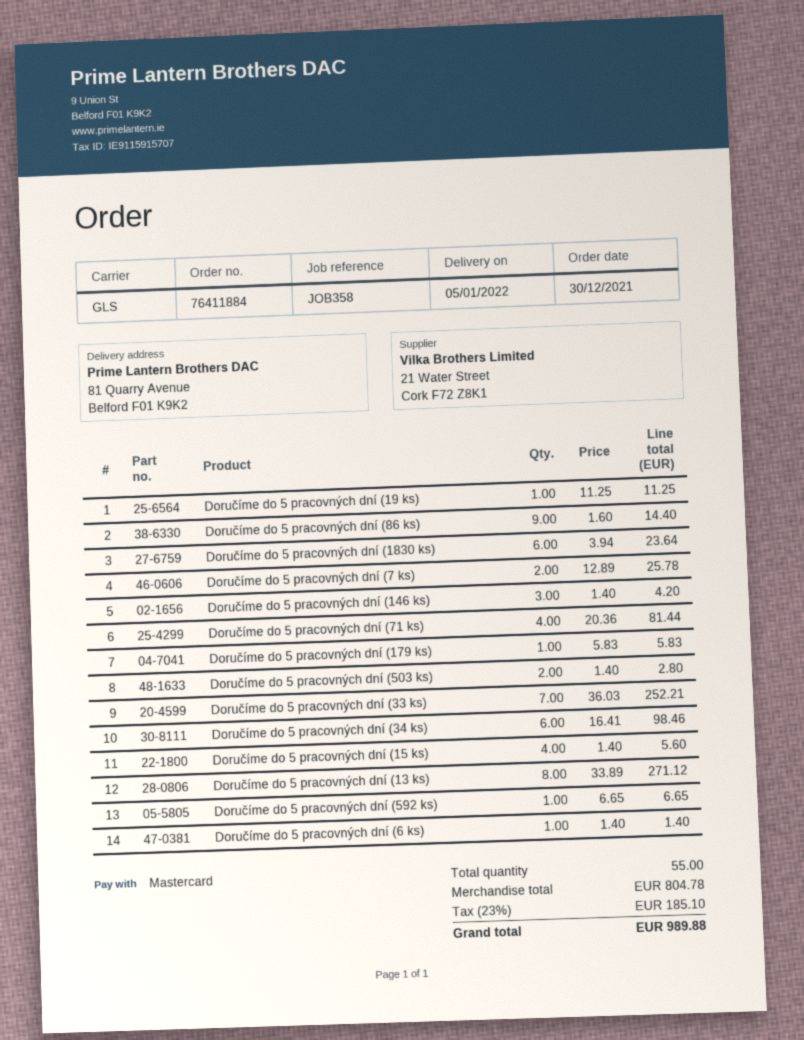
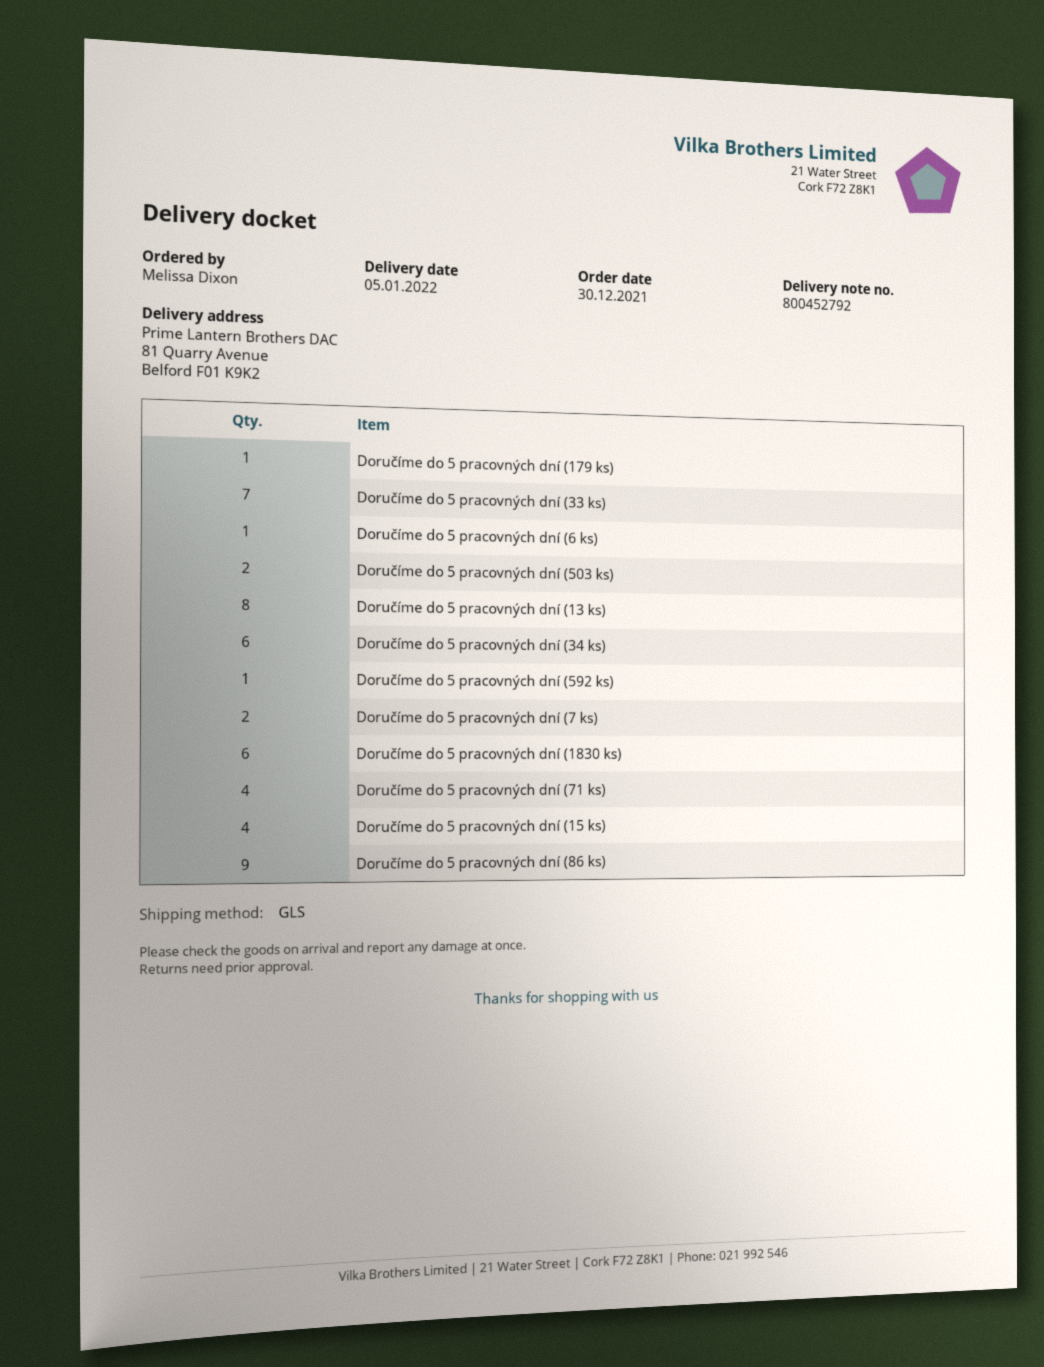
Doručíme do 5 pracovných dní (19 ks): 1 -> none
Doručíme do 5 pracovných dní (146 ks): 3 -> none

